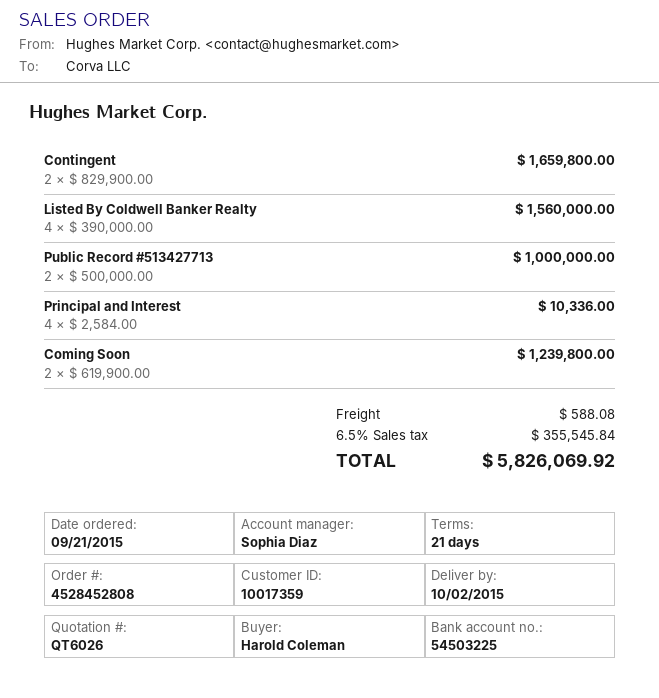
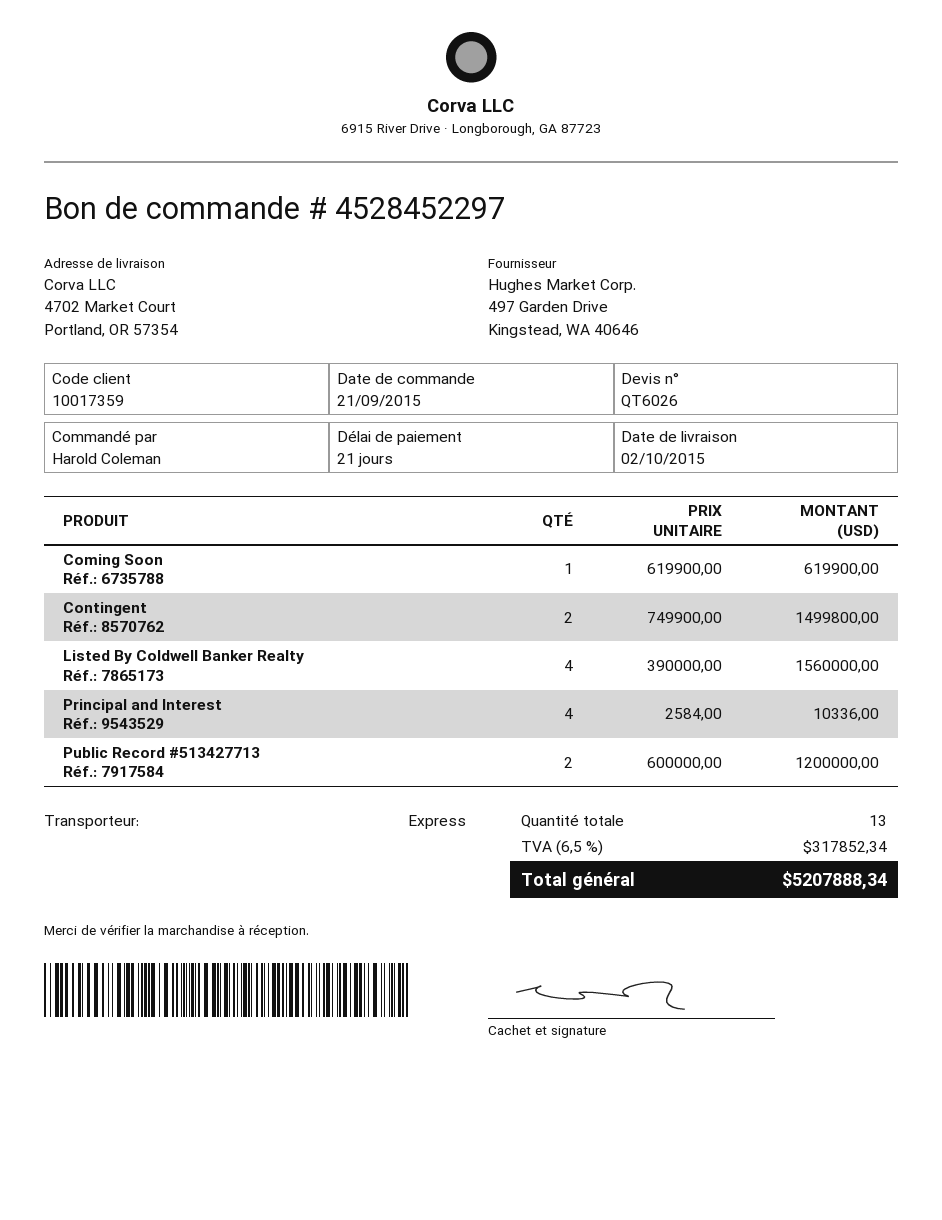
order number: 4528452808 -> 4528452297
Contingent: 2 x 829900.00 = 1659800.00 -> 2 x 749900.00 = 1499800.00
Public Record #513427713: 2 x 500000.00 = 1000000.00 -> 2 x 600000.00 = 1200000.00
Coming Soon: 2 x 619900.00 = 1239800.00 -> 1 x 619900.00 = 619900.00
shipping: 588.08 -> none
tax: 6.5% = 355545.84 -> 6.5% = 317852.34
total: 5826069.92 -> 5207888.34

